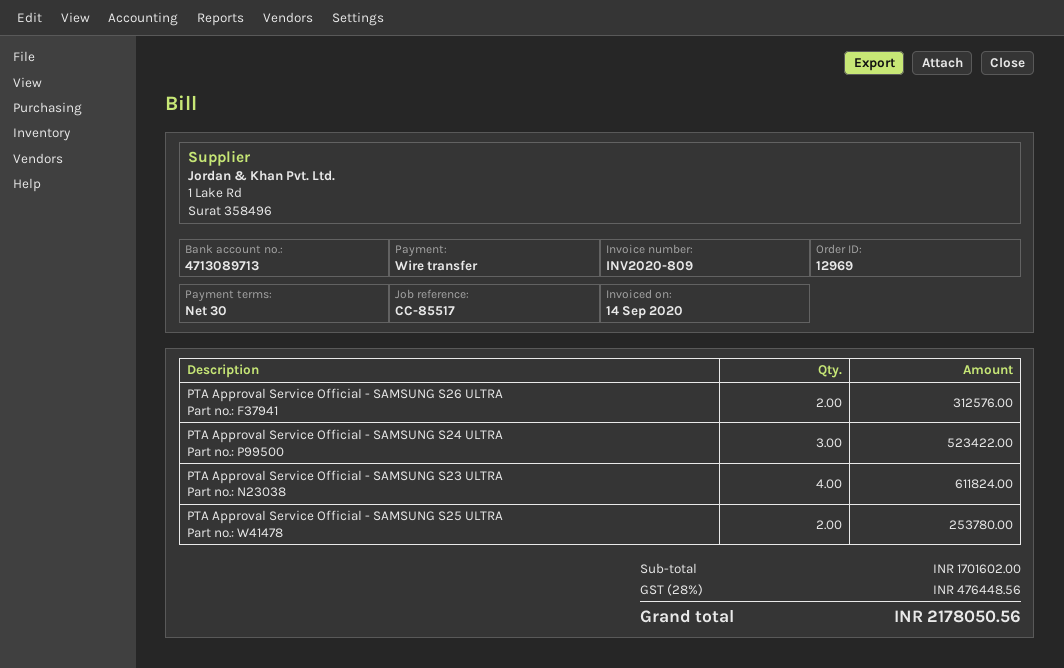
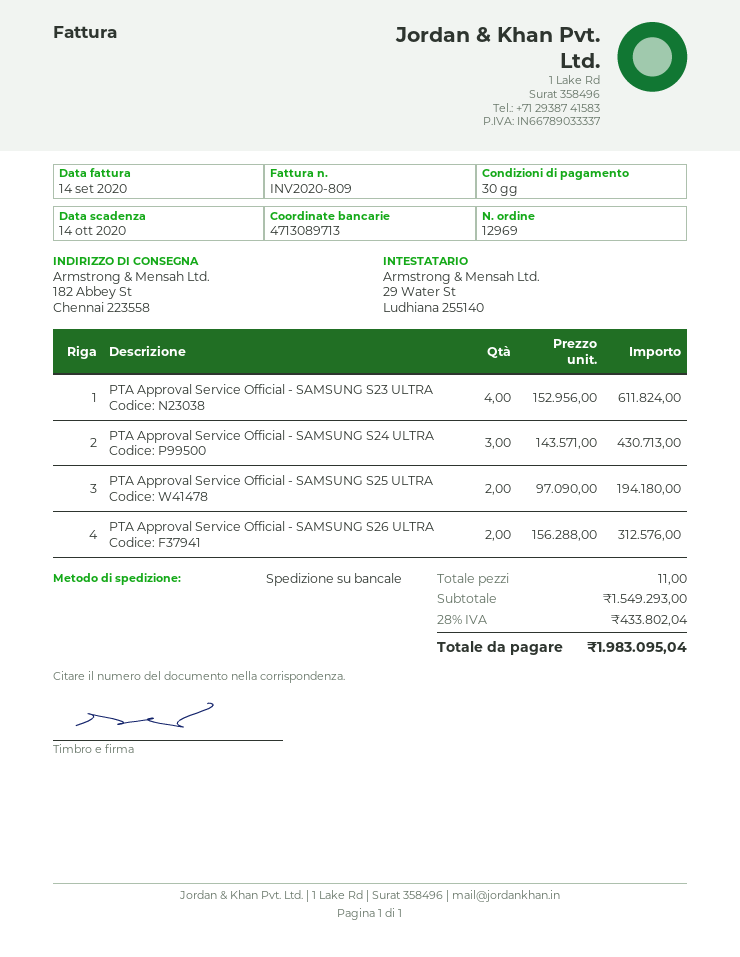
PTA Approval Service Official - SAMSUNG S24 ULTRA: 3 for 523422.00 -> 3 for 430713.00
PTA Approval Service Official - SAMSUNG S25 ULTRA: 2 for 253780.00 -> 2 for 194180.00
subtotal: 1701602.00 -> 1549293.00
tax: 28% = 476448.56 -> 28% = 433802.04
total: 2178050.56 -> 1983095.04

